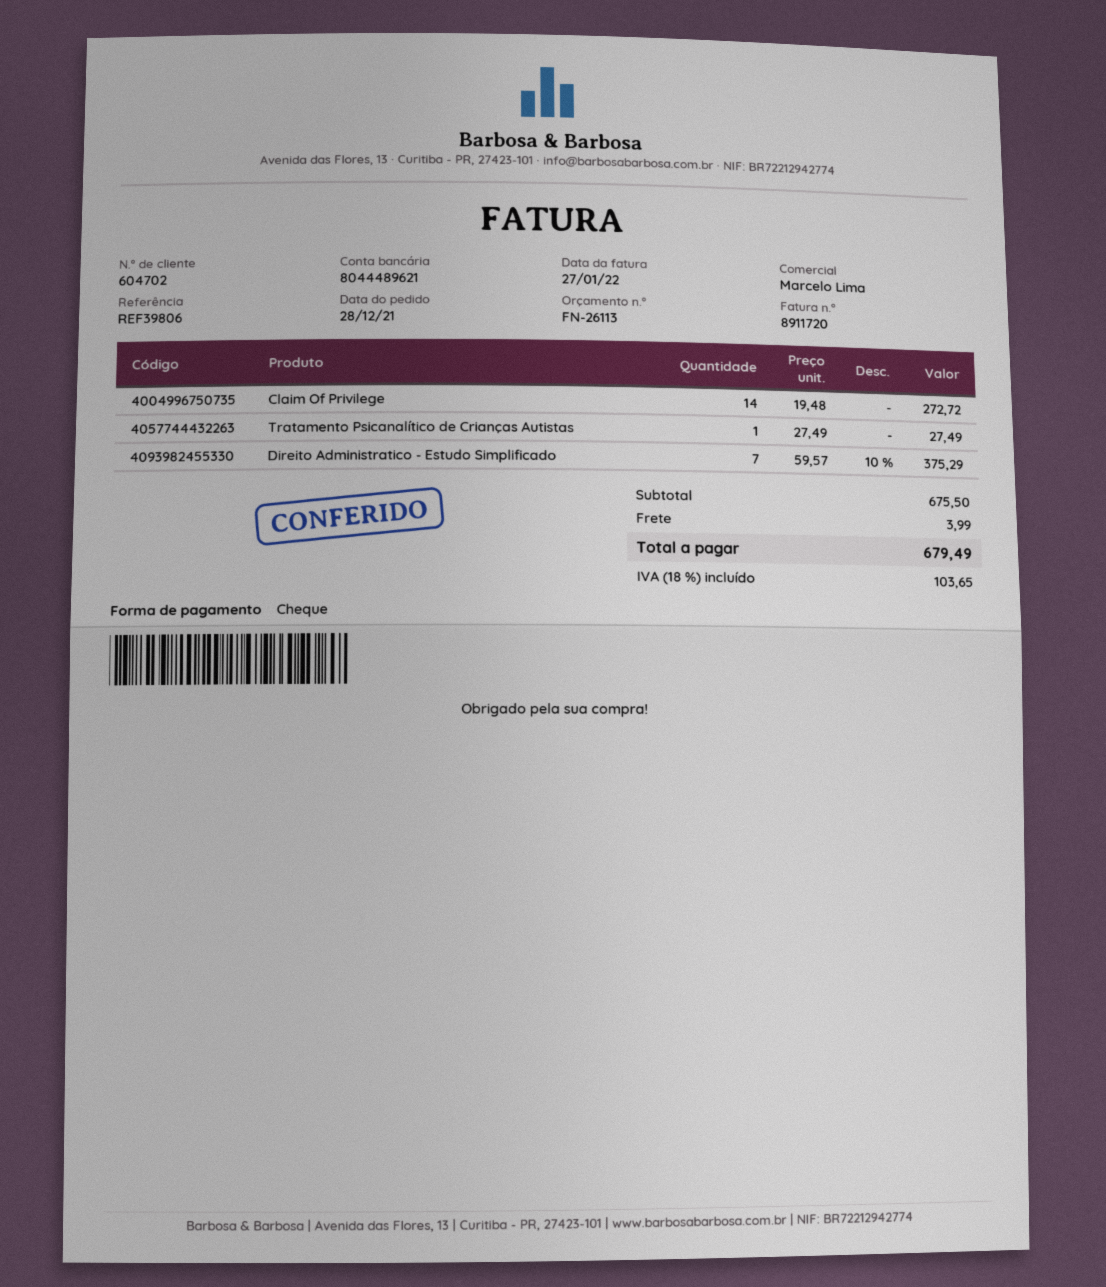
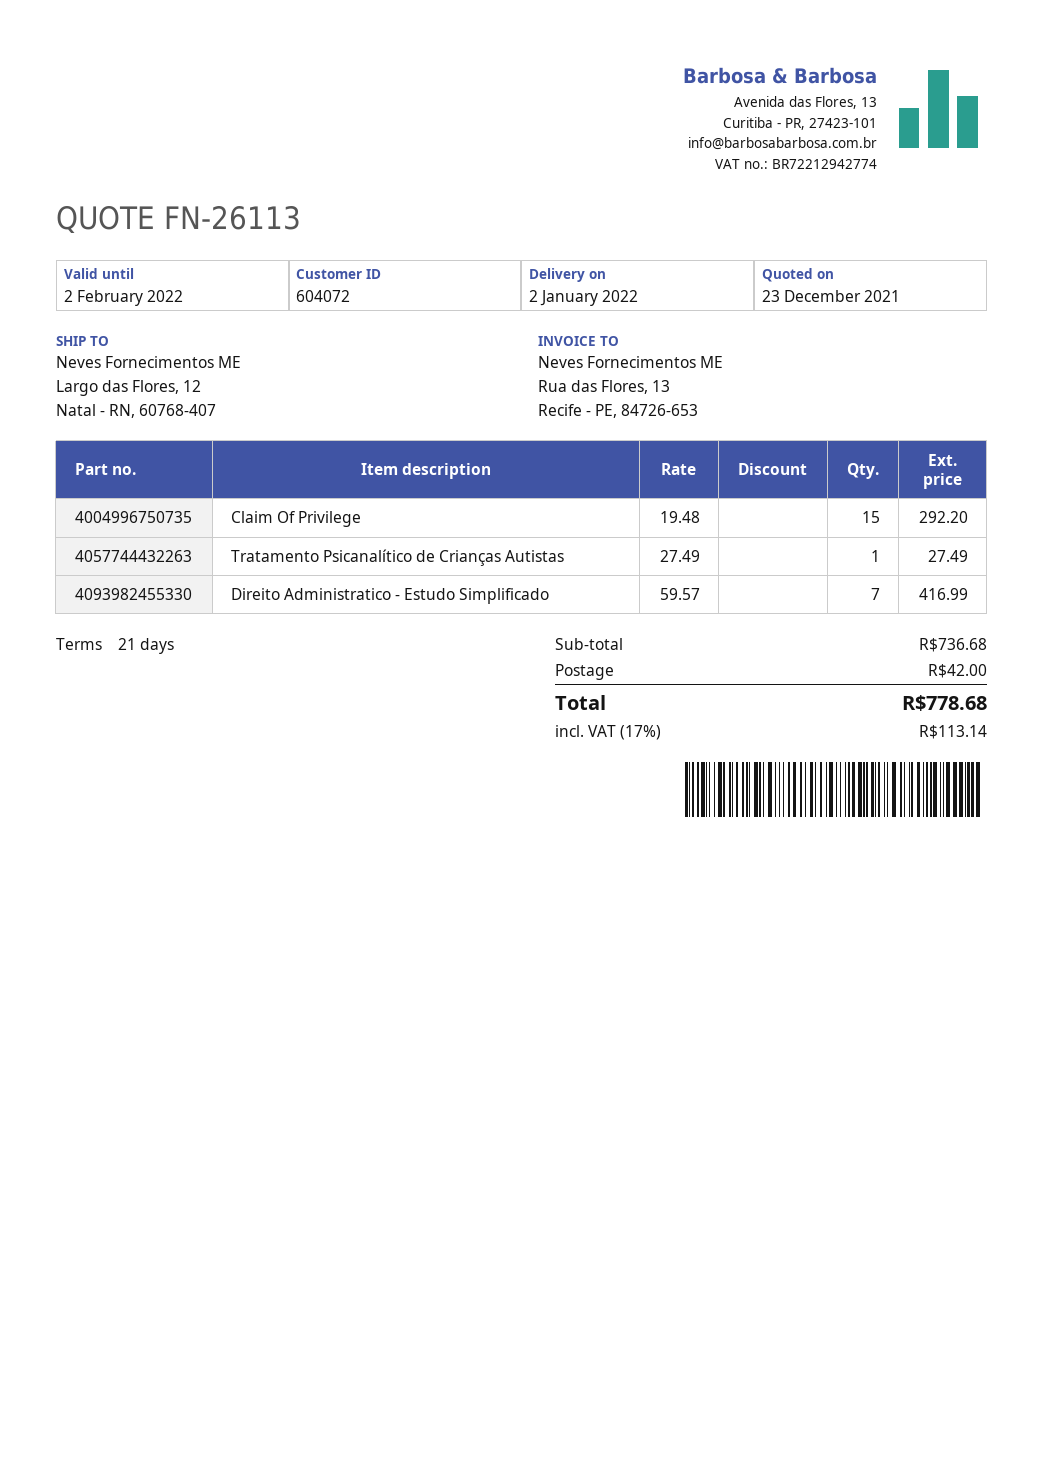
customer number: 604702 -> 604072
Claim Of Privilege: 14 x 19.48 = 272.72 -> 15 x 19.48 = 292.20
Direito Administratico - Estudo Simplificado: 7 x 59.57 - 10% = 375.29 -> 7 x 59.57 = 416.99
subtotal: 675.50 -> 736.68
shipping: 3.99 -> 42.00
tax: 18% = 103.65 -> 17% = 113.14
total: 679.49 -> 778.68

